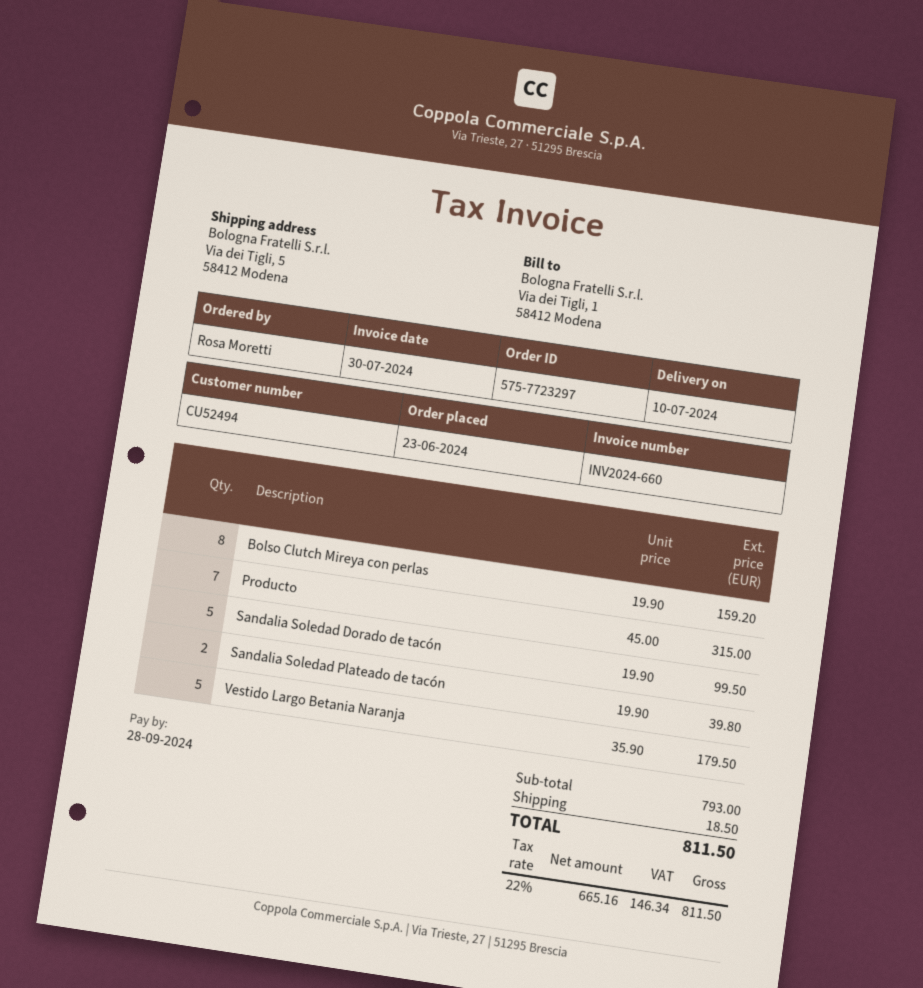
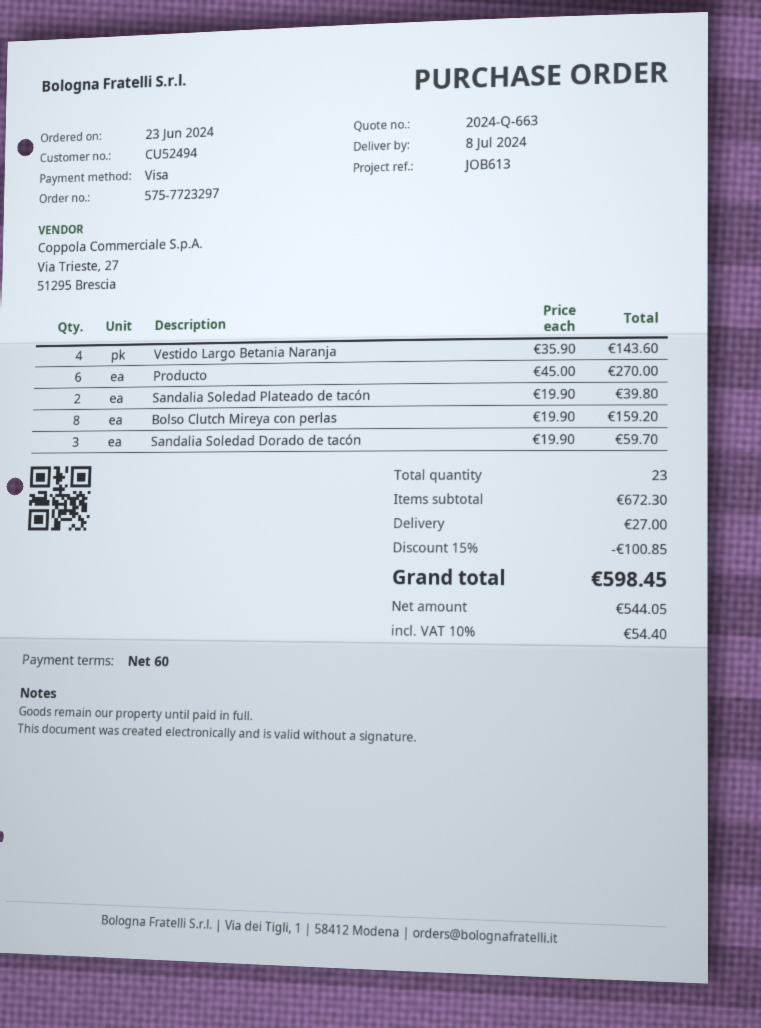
delivery date: 2024-07-10 -> 2024-07-08
Producto: 7 x 45.00 = 315.00 -> 6 x 45.00 = 270.00
Sandalia Soledad Dorado de tacón: 5 x 19.90 = 99.50 -> 3 x 19.90 = 59.70
Vestido Largo Betania Naranja: 5 x 35.90 = 179.50 -> 4 x 35.90 = 143.60
subtotal: 793.00 -> 672.30
discount: none -> 15% = 100.85
shipping: 18.50 -> 27.00
net: 665.16 -> 544.05
tax: 22% = 146.34 -> 10% = 54.40
total: 811.50 -> 598.45

